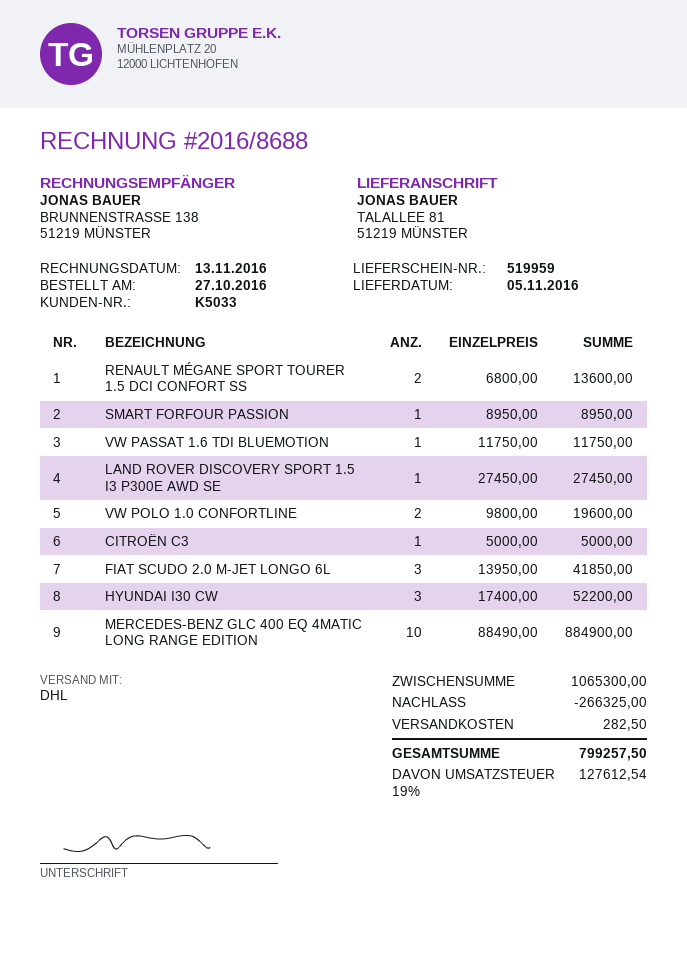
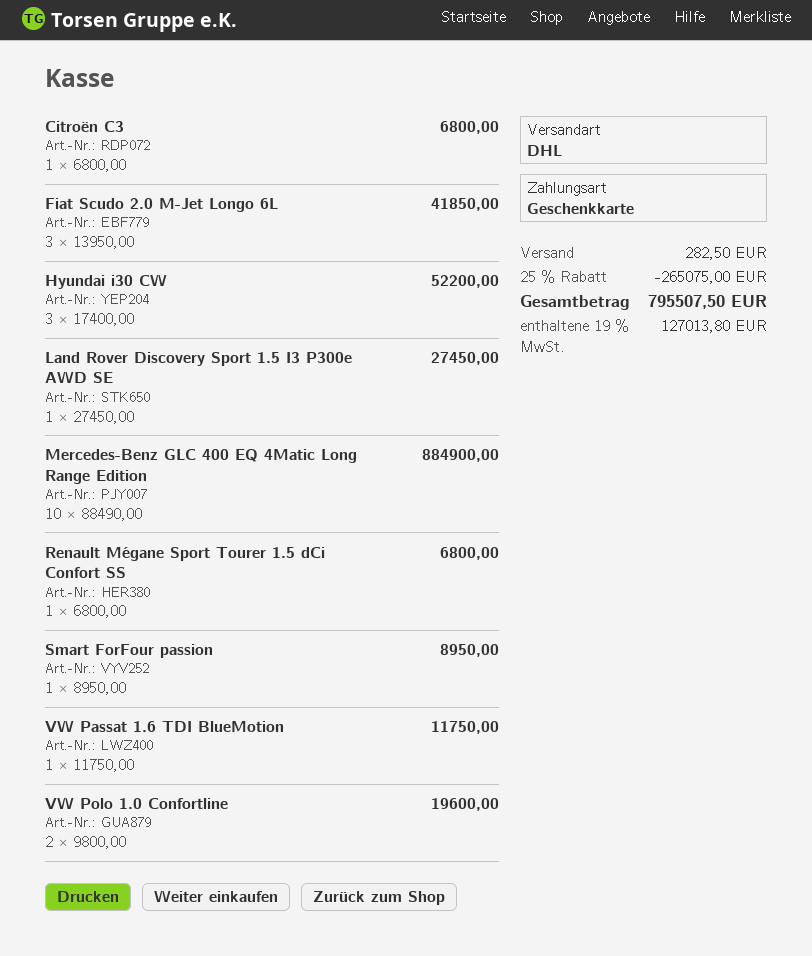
RENAULT MÉGANE SPORT TOURER 1.5 DCI CONFORT SS: 2 x 6800.00 = 13600.00 -> 1 x 6800.00 = 6800.00
CITROËN C3: 1 x 5000.00 = 5000.00 -> 1 x 6800.00 = 6800.00
discount: 266325.00 -> 265075.00
tax: 19% = 127612.54 -> 19% = 127013.80
total: 799257.50 -> 795507.50

